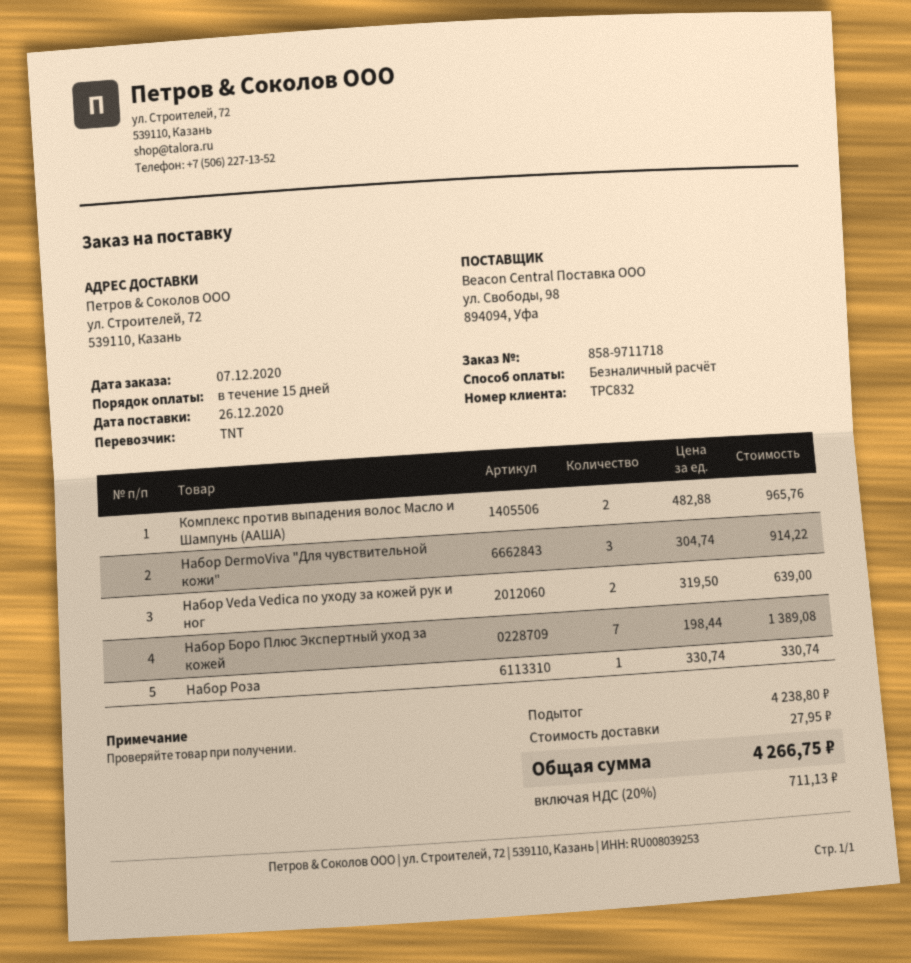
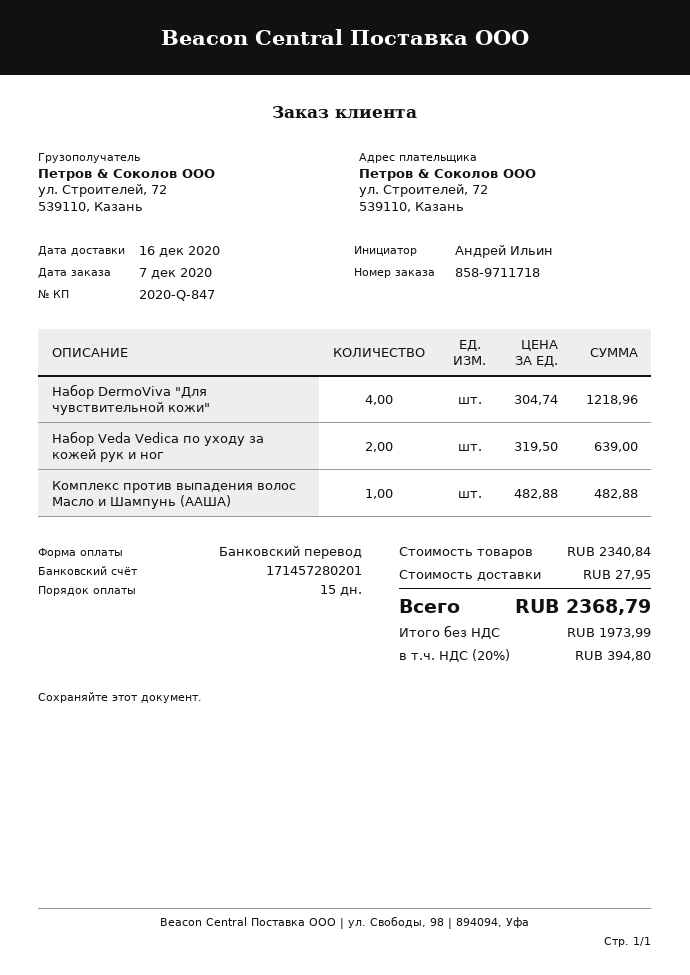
delivery date: 2020-12-26 -> 2020-12-16
Комплекс против выпадения волос Масло и Шампунь (ААША): 2 x 482.88 = 965.76 -> 1 x 482.88 = 482.88
Набор DermoViva "Для чувствительной кожи": 3 x 304.74 = 914.22 -> 4 x 304.74 = 1218.96
Набор Боро Плюс Экспертный уход за кожей: 7 x 198.44 = 1389.08 -> none
Набор Роза: 1 x 330.74 = 330.74 -> none
subtotal: 4238.80 -> 2340.84
tax: 20% = 711.13 -> 20% = 394.80
total: 4266.75 -> 2368.79

